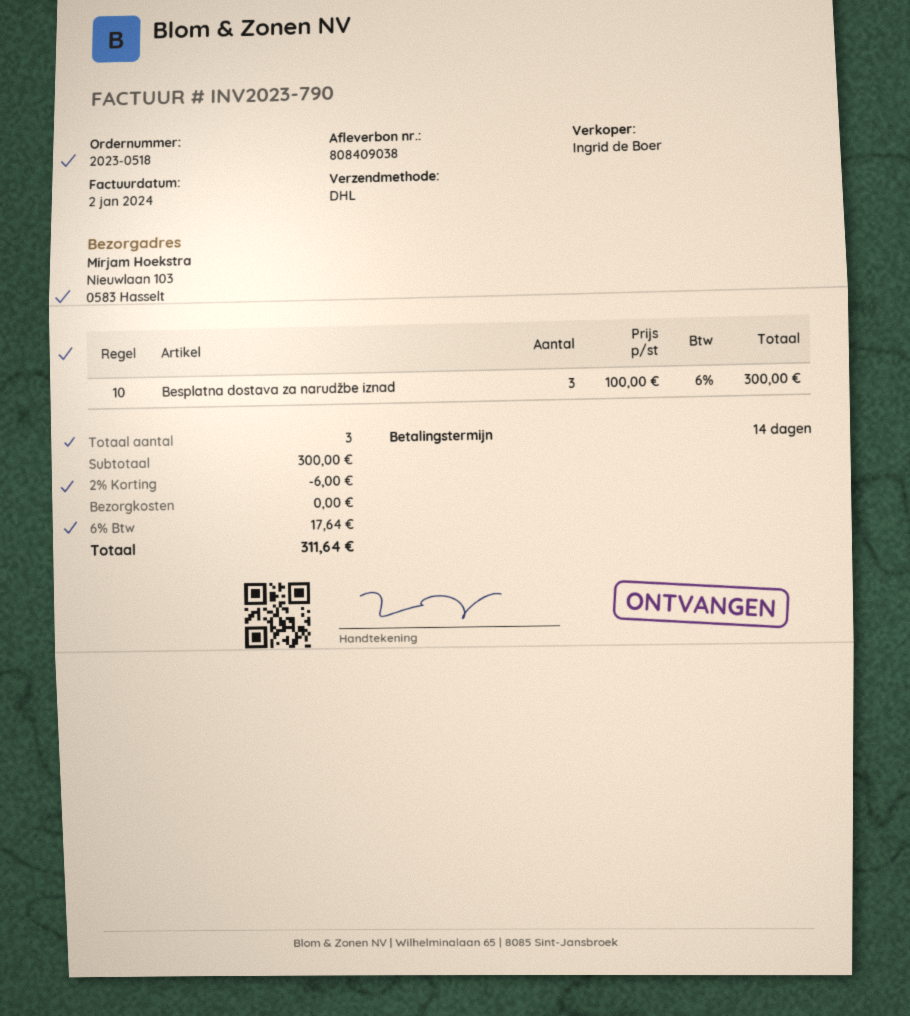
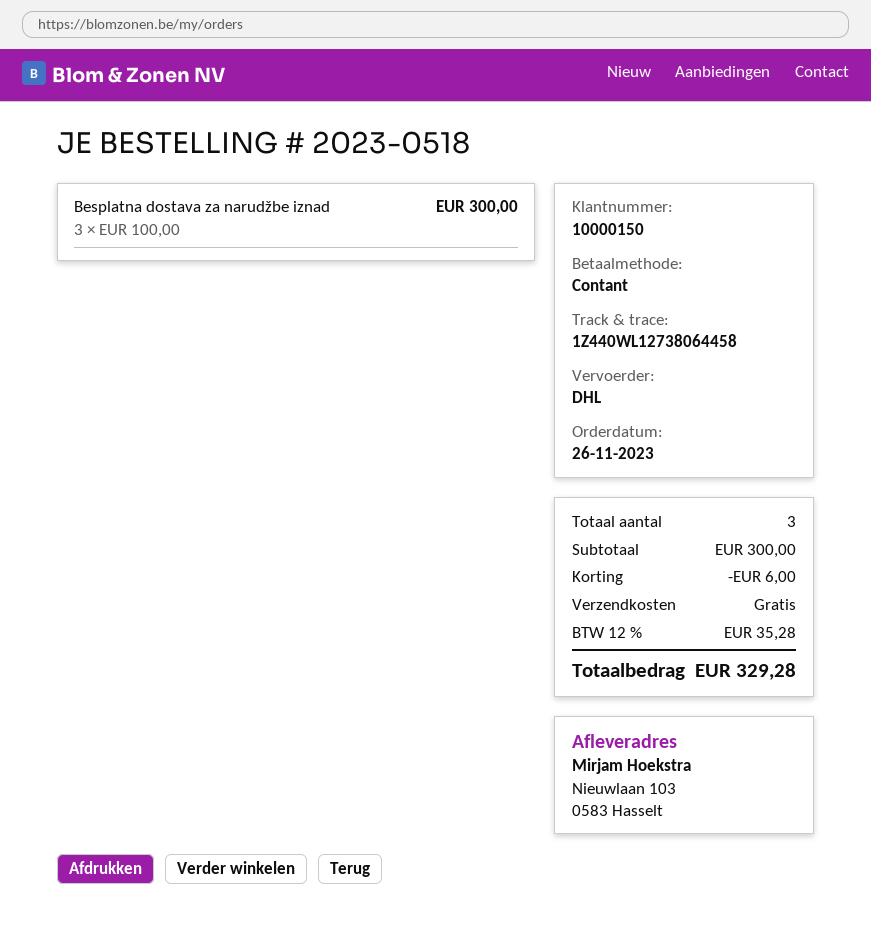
tax: 6% = 17.64 -> 12% = 35.28
total: 311.64 -> 329.28

